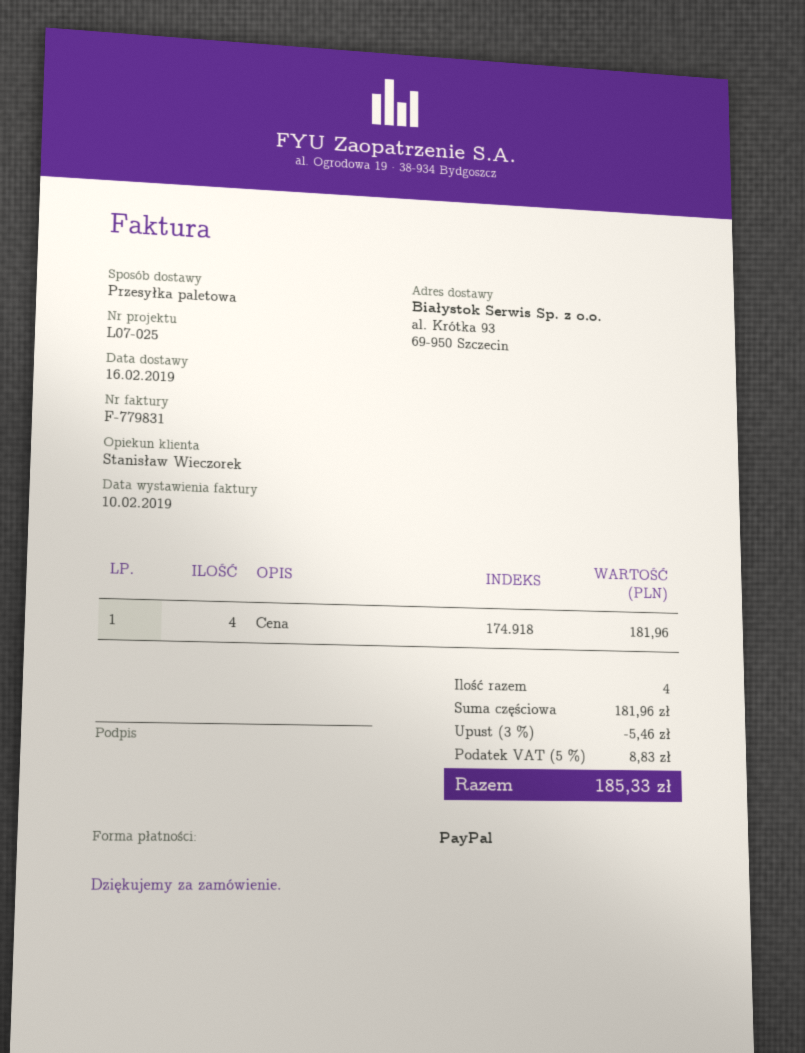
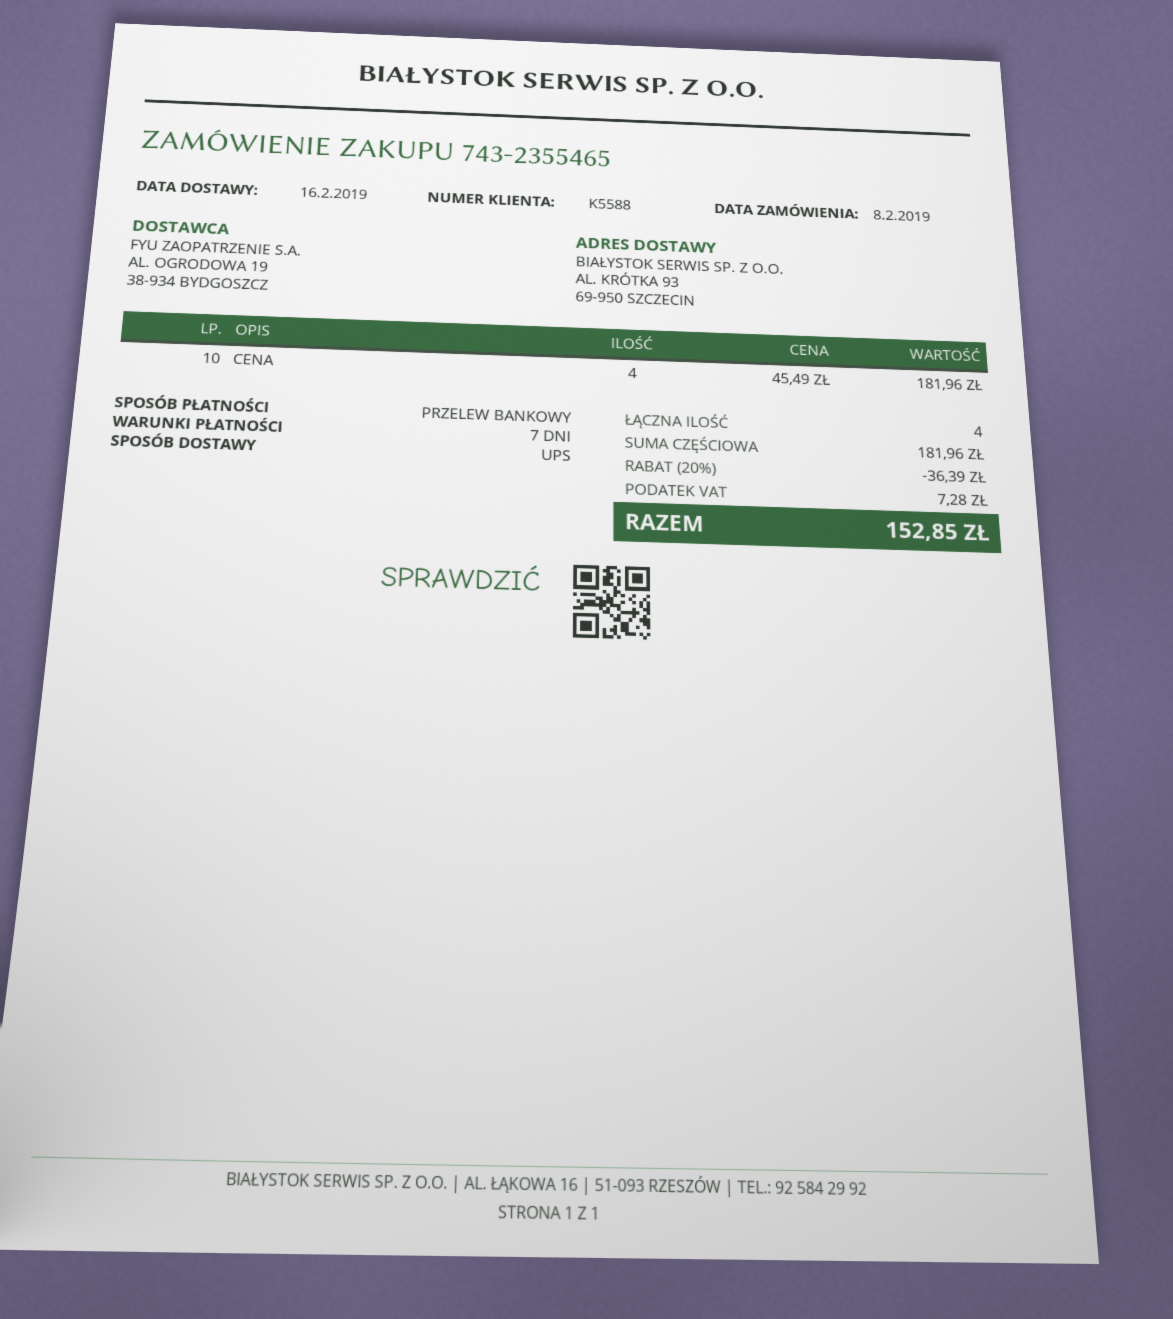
payment method: PayPal -> bank transfer
shipping method: pallet freight -> UPS
discount: 3% = 5.46 -> 20% = 36.39
tax: 8.83 -> 7.28
total: 185.33 -> 152.85

